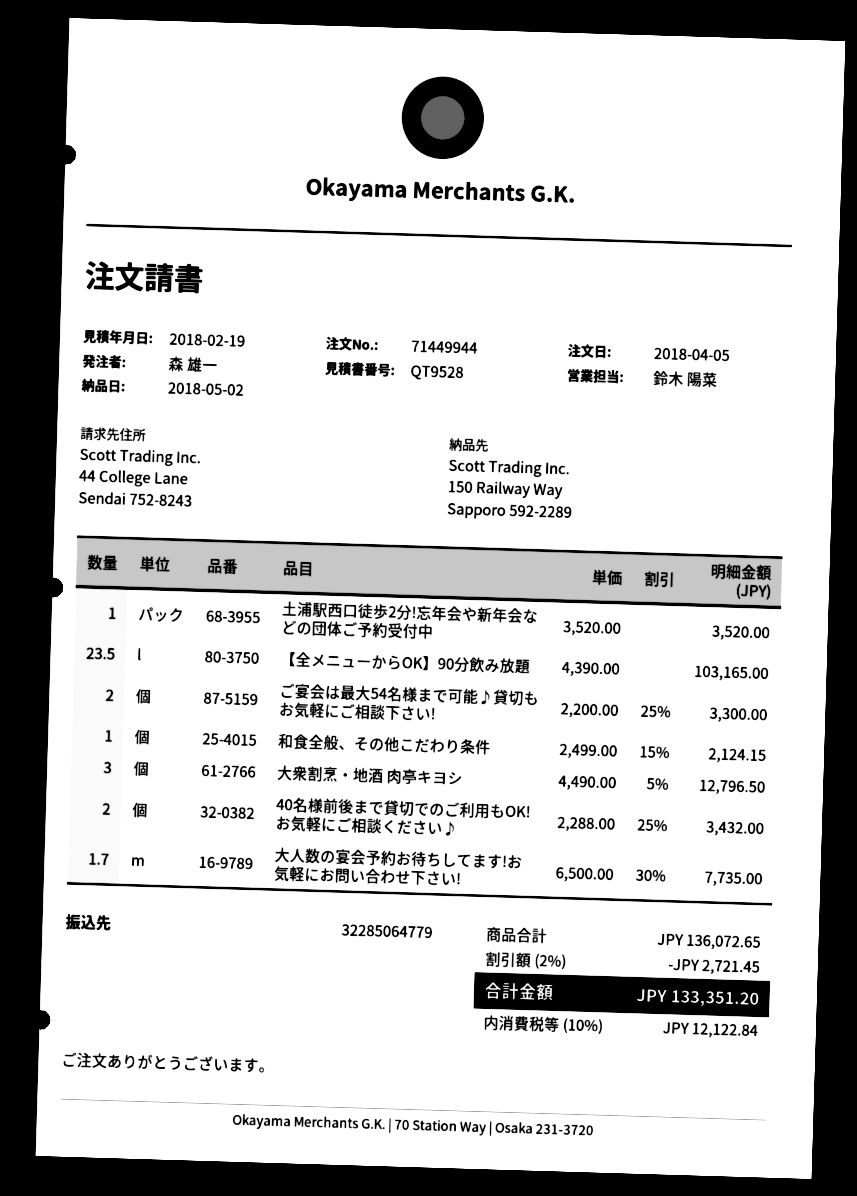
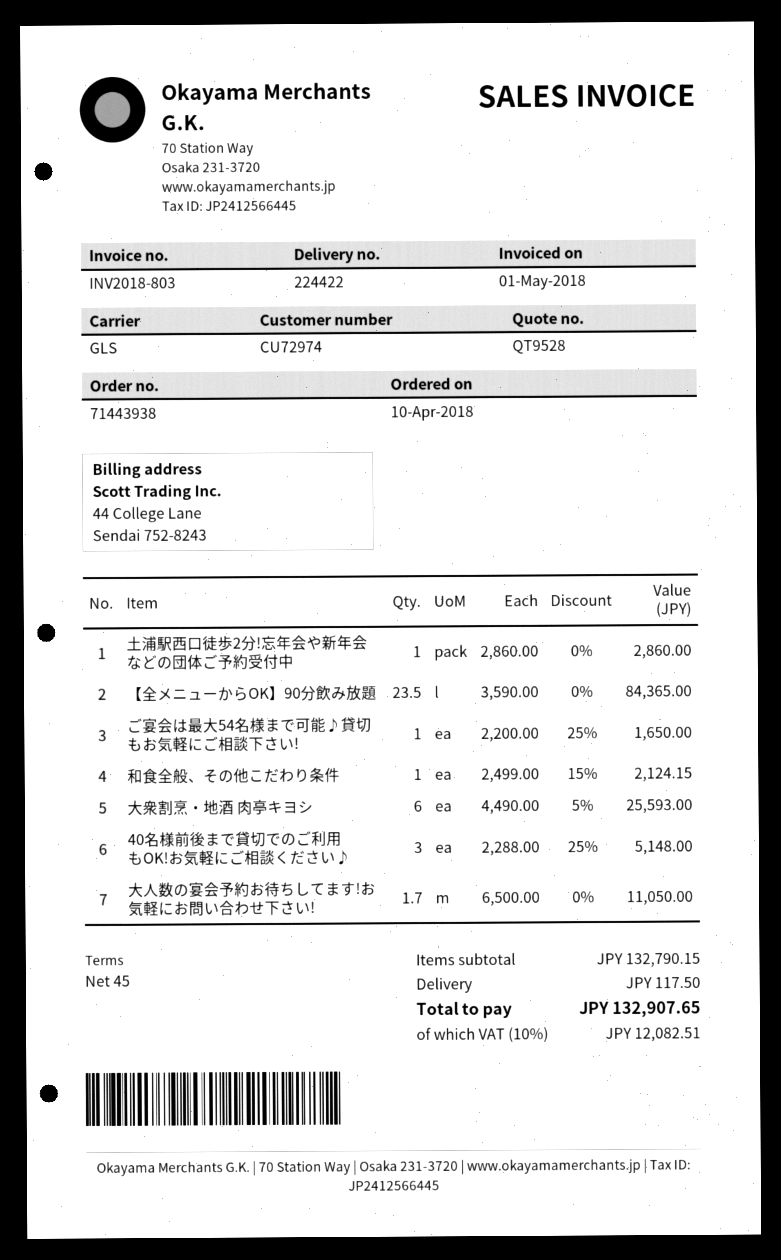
order number: 71449944 -> 71443938
order date: 2018-04-05 -> 2018-04-10
土浦駅西口徒歩2分!忘年会や新年会などの団体ご予約受付中: 1 x 3520.00 = 3520.00 -> 1 x 2860.00 = 2860.00
【全メニューからOK】90分飲み放題: 23.5 x 4390.00 = 103165.00 -> 23.5 x 3590.00 = 84365.00
ご宴会は最大54名様まで可能♪貸切もお気軽にご相談下さい!: 2 x 2200.00 - 25% = 3300.00 -> 1 x 2200.00 - 25% = 1650.00
大衆割烹・地酒 肉亭キヨシ: 3 x 4490.00 - 5% = 12796.50 -> 6 x 4490.00 - 5% = 25593.00
40名様前後まで貸切でのご利用もOK!お気軽にご相談ください♪: 2 x 2288.00 - 25% = 3432.00 -> 3 x 2288.00 - 25% = 5148.00
大人数の宴会予約お待ちしてます!お気軽にお問い合わせ下さい!: 1.7 x 6500.00 - 30% = 7735.00 -> 1.7 x 6500.00 = 11050.00
subtotal: 136072.65 -> 132790.15
discount: 2% = 2721.45 -> none
shipping: none -> 117.50
tax: 10% = 12122.84 -> 10% = 12082.51
total: 133351.20 -> 132907.65

